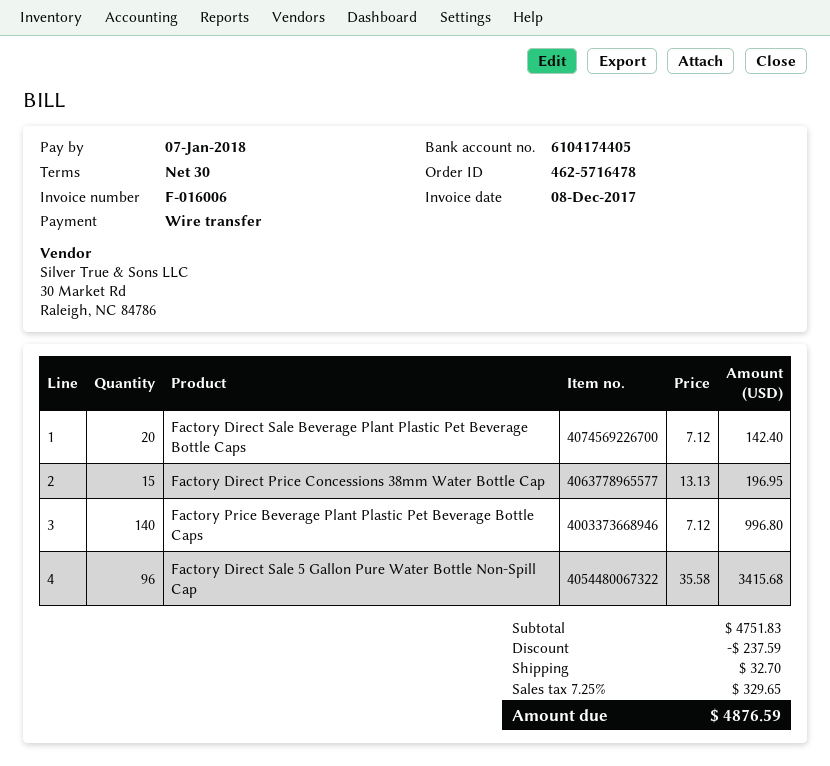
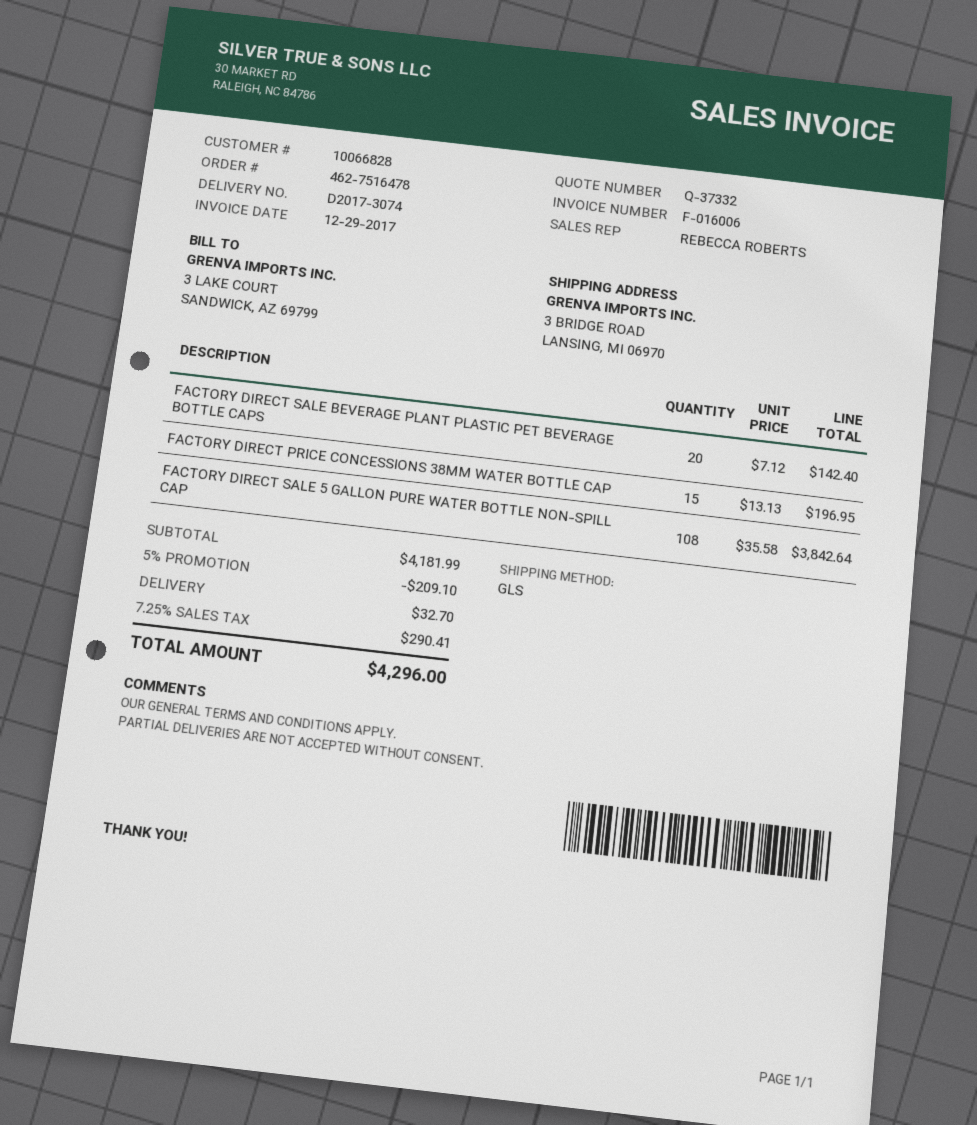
order number: 462-5716478 -> 462-7516478
invoice date: 2017-12-08 -> 2017-12-29
Factory Price Beverage Plant Plastic Pet Beverage Bottle Caps: 140 x 7.12 = 996.80 -> none
Factory Direct Sale 5 Gallon Pure Water Bottle Non-Spill Cap: 96 x 35.58 = 3415.68 -> 108 x 35.58 = 3842.64
subtotal: 4751.83 -> 4181.99
discount: 237.59 -> 209.10
tax: 7.25% = 329.65 -> 7.25% = 290.41
total: 4876.59 -> 4296.00

